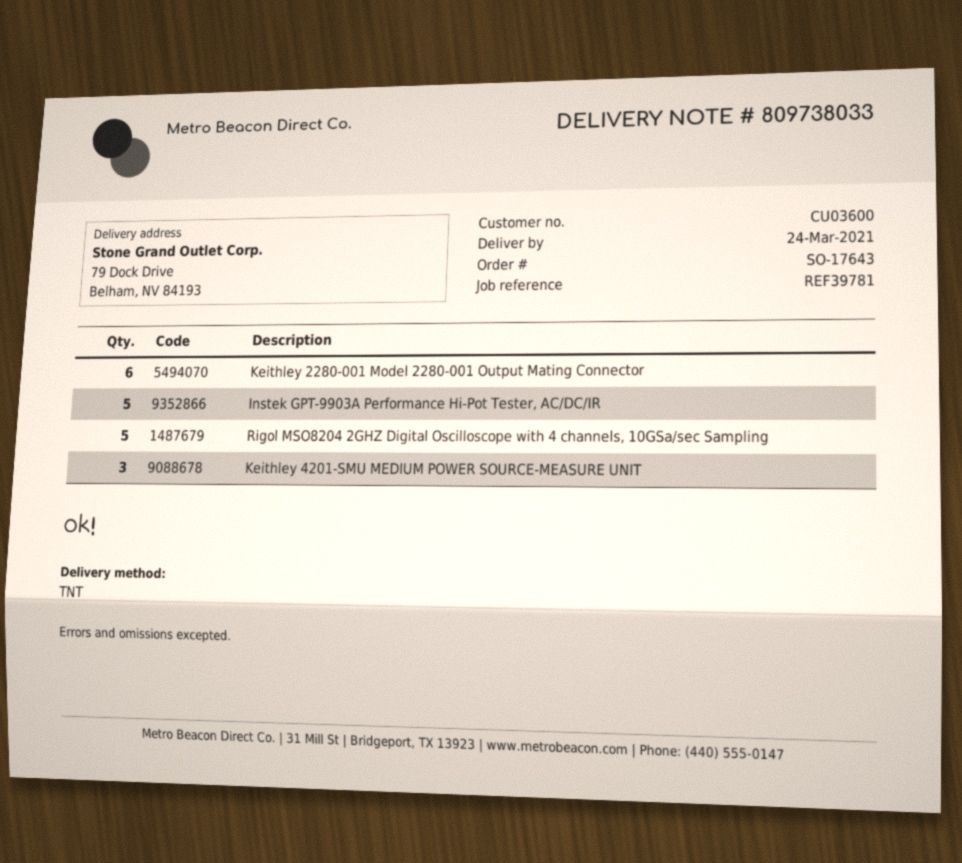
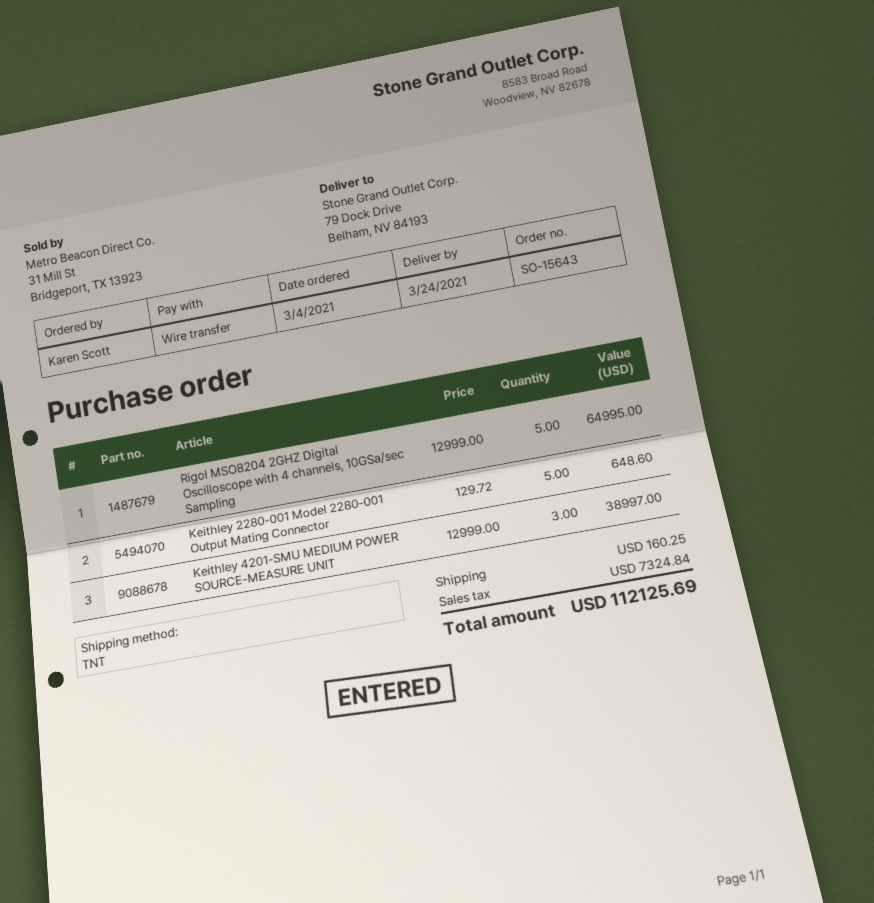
order number: SO-17643 -> SO-15643
Keithley 2280-001 Model 2280-001 Output Mating Connector: 6 -> 5
Instek GPT-9903A Performance Hi-Pot Tester, AC/DC/IR: 5 -> none

